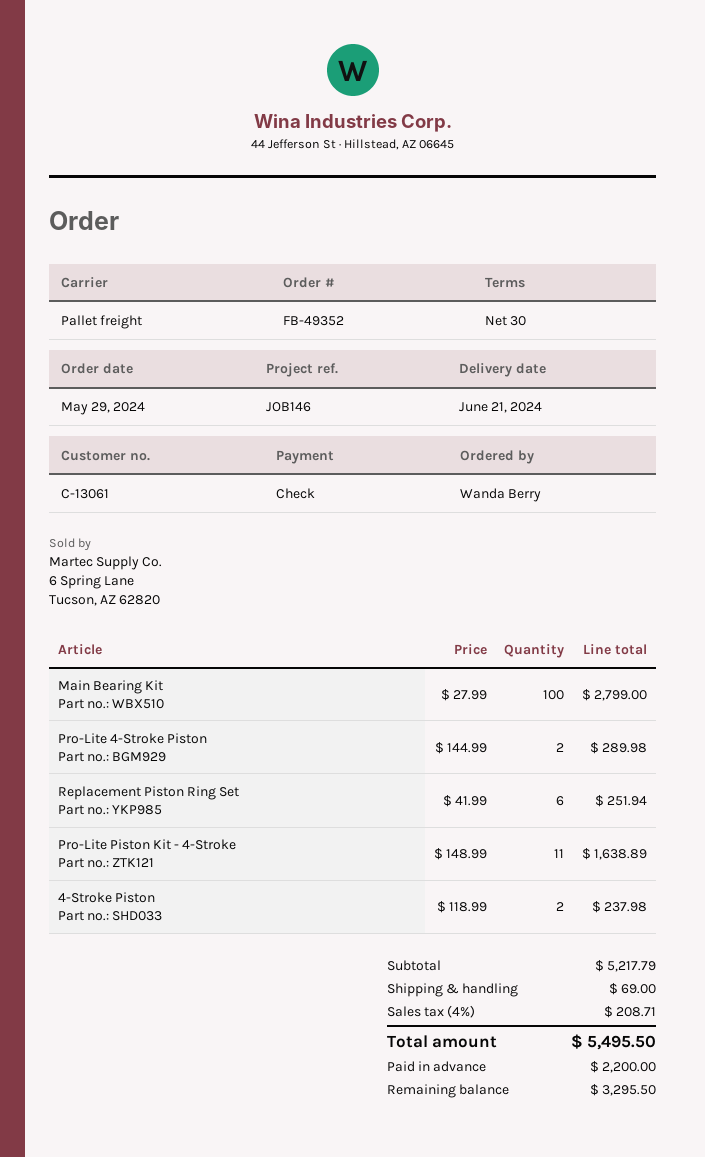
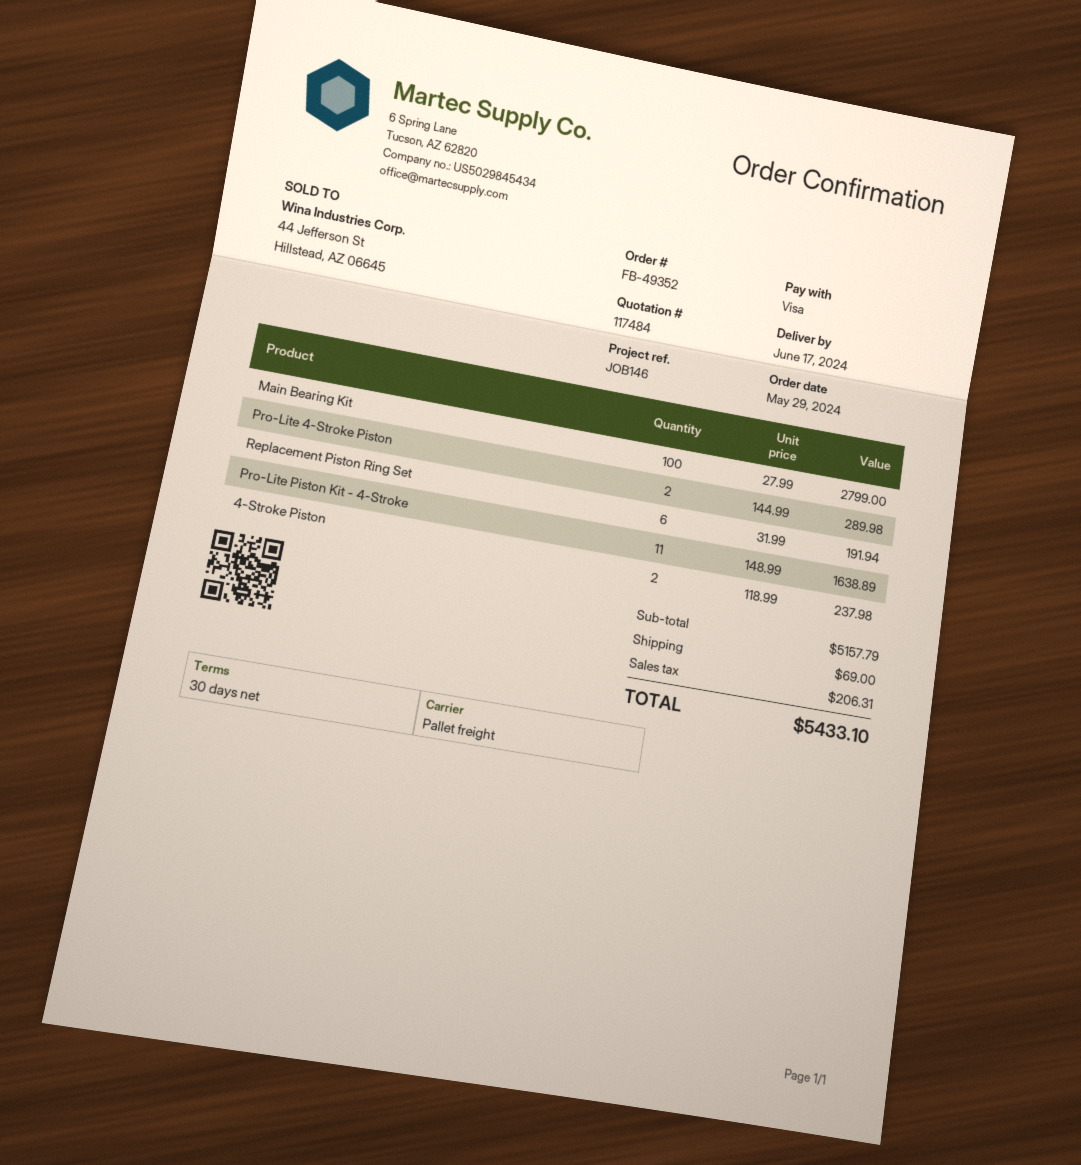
delivery date: 2024-06-21 -> 2024-06-17
payment method: cheque -> Visa
Replacement Piston Ring Set: 6 x 41.99 = 251.94 -> 6 x 31.99 = 191.94
subtotal: 5217.79 -> 5157.79
tax: 208.71 -> 206.31
total: 5495.50 -> 5433.10

